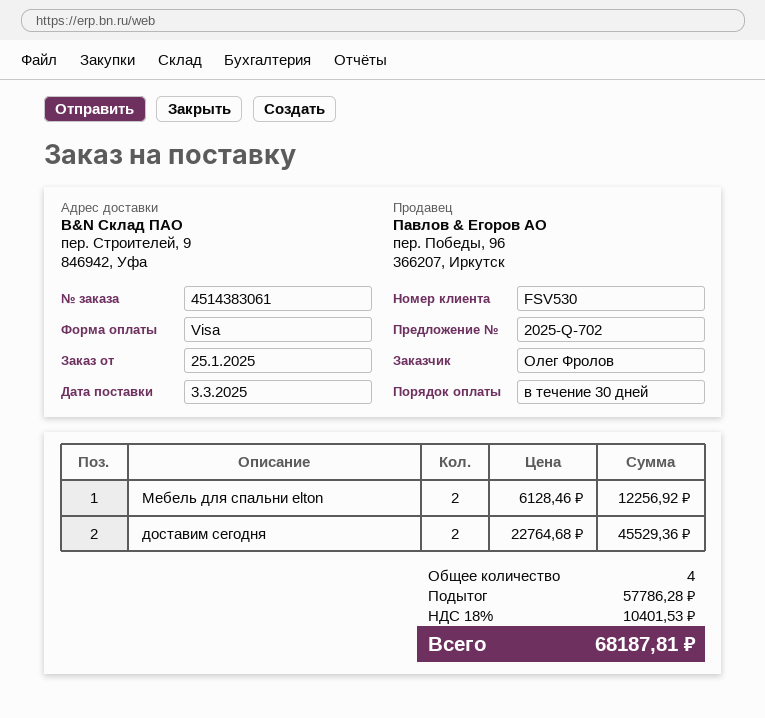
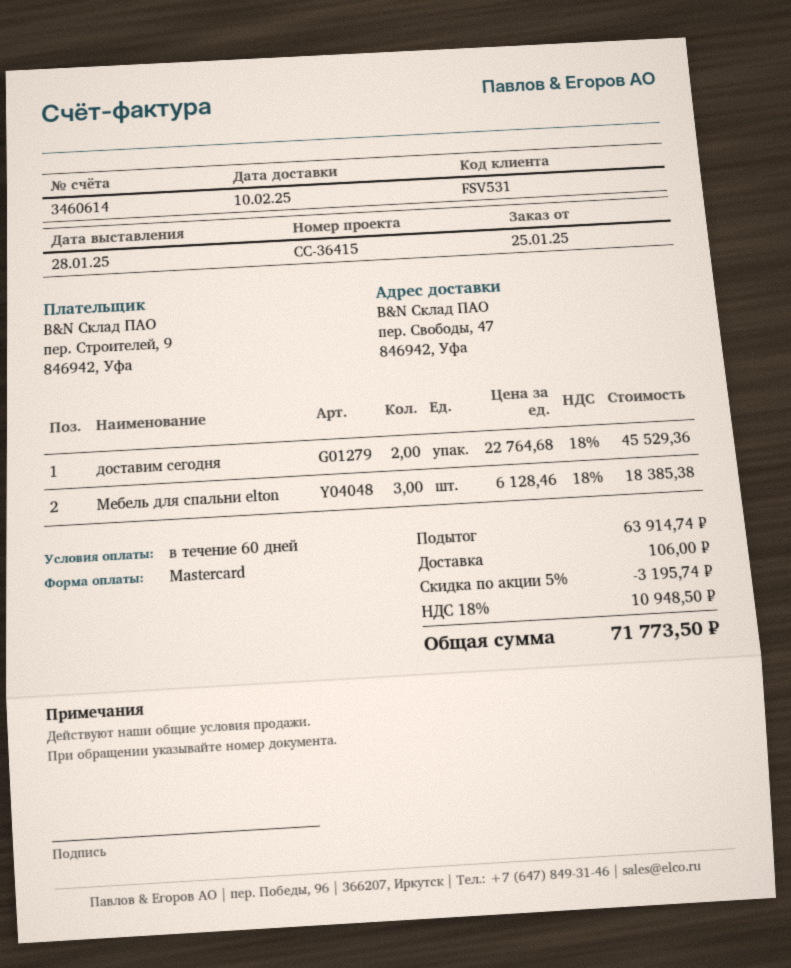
delivery date: 2025-03-03 -> 2025-02-10
payment terms: 30 days -> 60 days
customer number: FSV530 -> FSV531
payment method: Visa -> Mastercard
ship to: пер. Строителей, 9, 846942, Уфа -> пер. Свободы, 47, 846942, Уфа
Мебель для спальни elton: 2 x 6128.46 = 12256.92 -> 3 x 6128.46 = 18385.38
subtotal: 57786.28 -> 63914.74
discount: none -> 5% = 3195.74
shipping: none -> 106.00
tax: 18% = 10401.53 -> 18% = 10948.50
total: 68187.81 -> 71773.50

